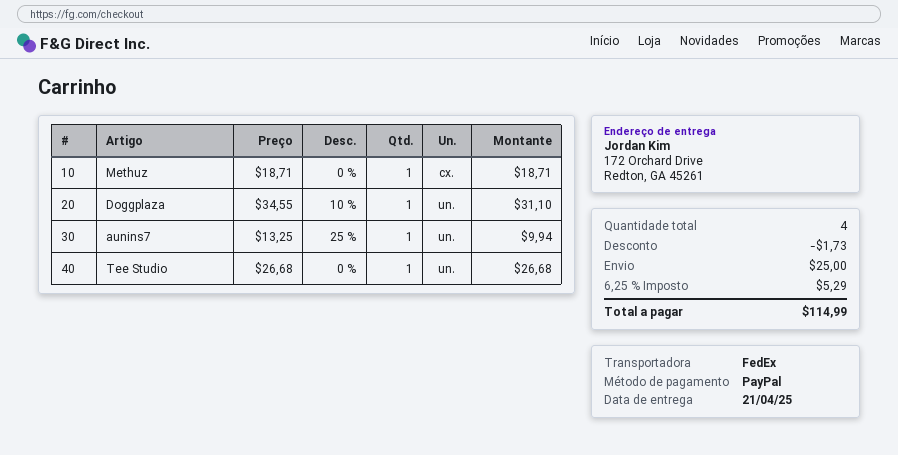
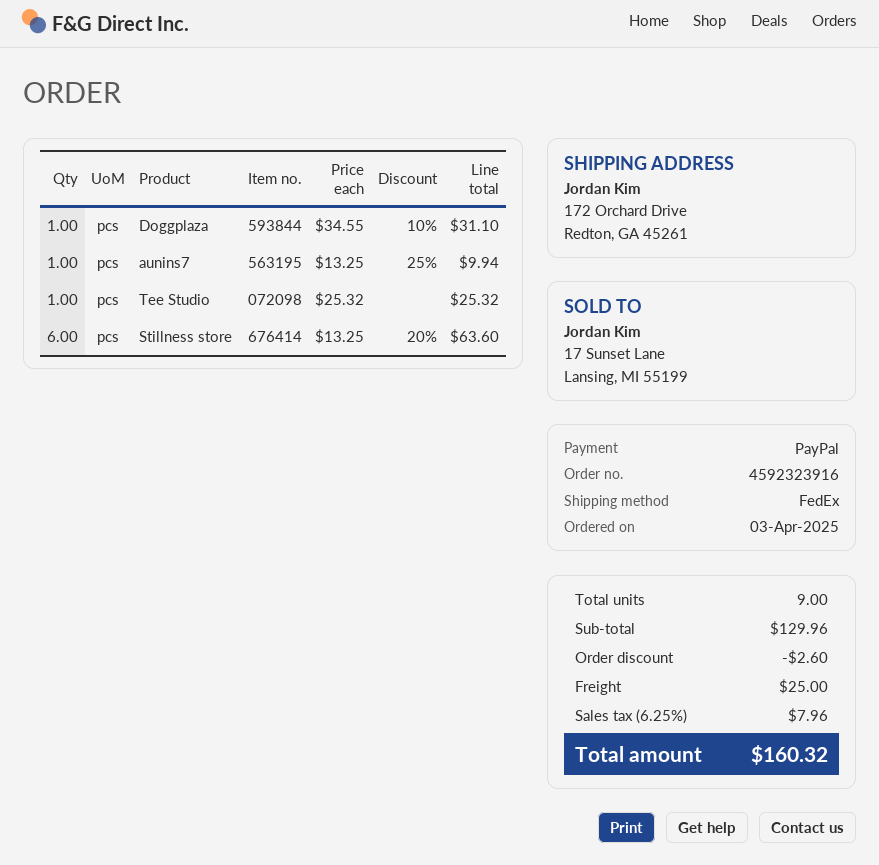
Methuz: 1 x 18.71 = 18.71 -> none
Tee Studio: 1 x 26.68 = 26.68 -> 1 x 25.32 = 25.32
Stillness store: none -> 6 x 13.25 - 20% = 63.60
total quantity: 4 -> 9
discount: 1.73 -> 2.60
tax: 6.25% = 5.29 -> 6.25% = 7.96
total: 114.99 -> 160.32

